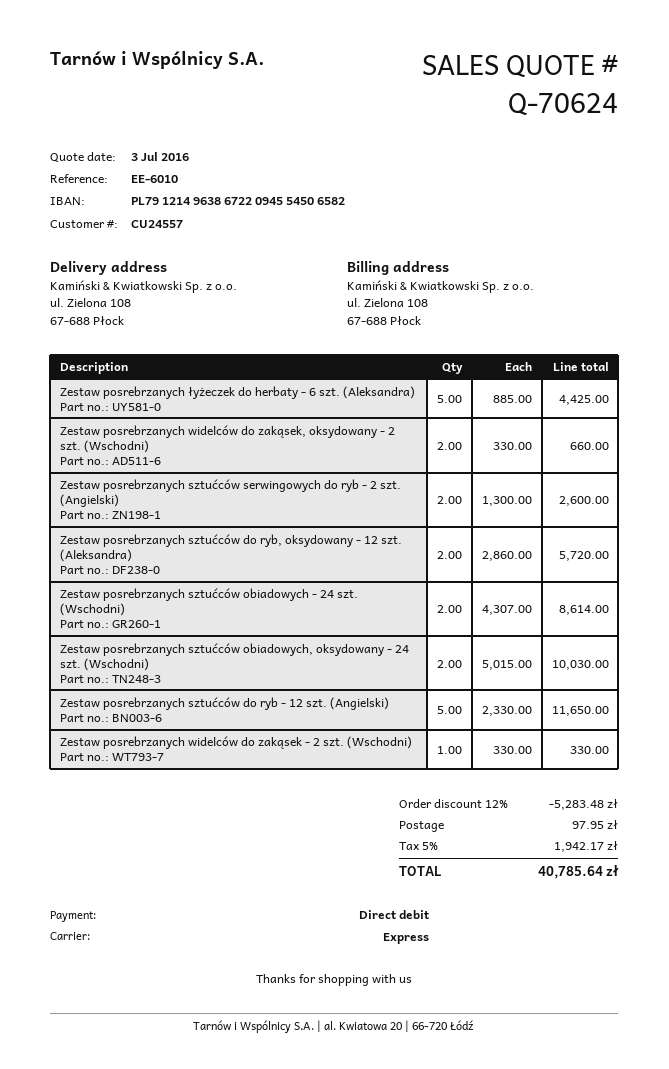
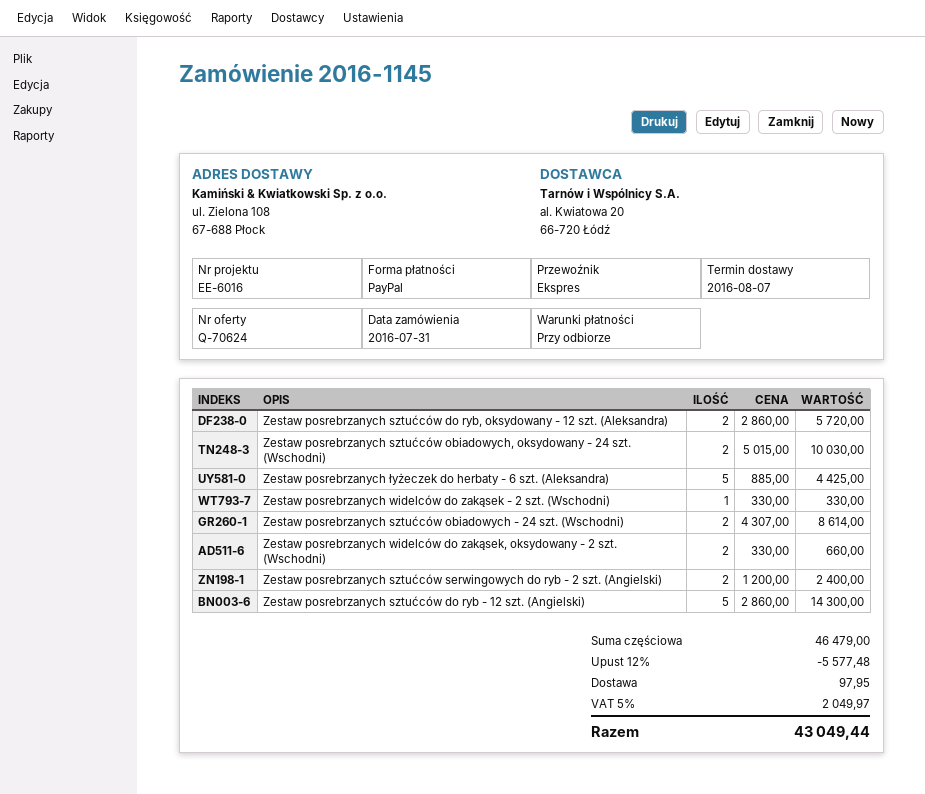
reference: EE-6010 -> EE-6016
payment method: direct debit -> PayPal
Zestaw posrebrzanych sztućców serwingowych do ryb - 2 szt. (Angielski): 2 x 1300.00 = 2600.00 -> 2 x 1200.00 = 2400.00
Zestaw posrebrzanych sztućców do ryb - 12 szt. (Angielski): 5 x 2330.00 = 11650.00 -> 5 x 2860.00 = 14300.00
discount: 12% = 5283.48 -> 12% = 5577.48
tax: 5% = 1942.17 -> 5% = 2049.97
total: 40785.64 -> 43049.44

